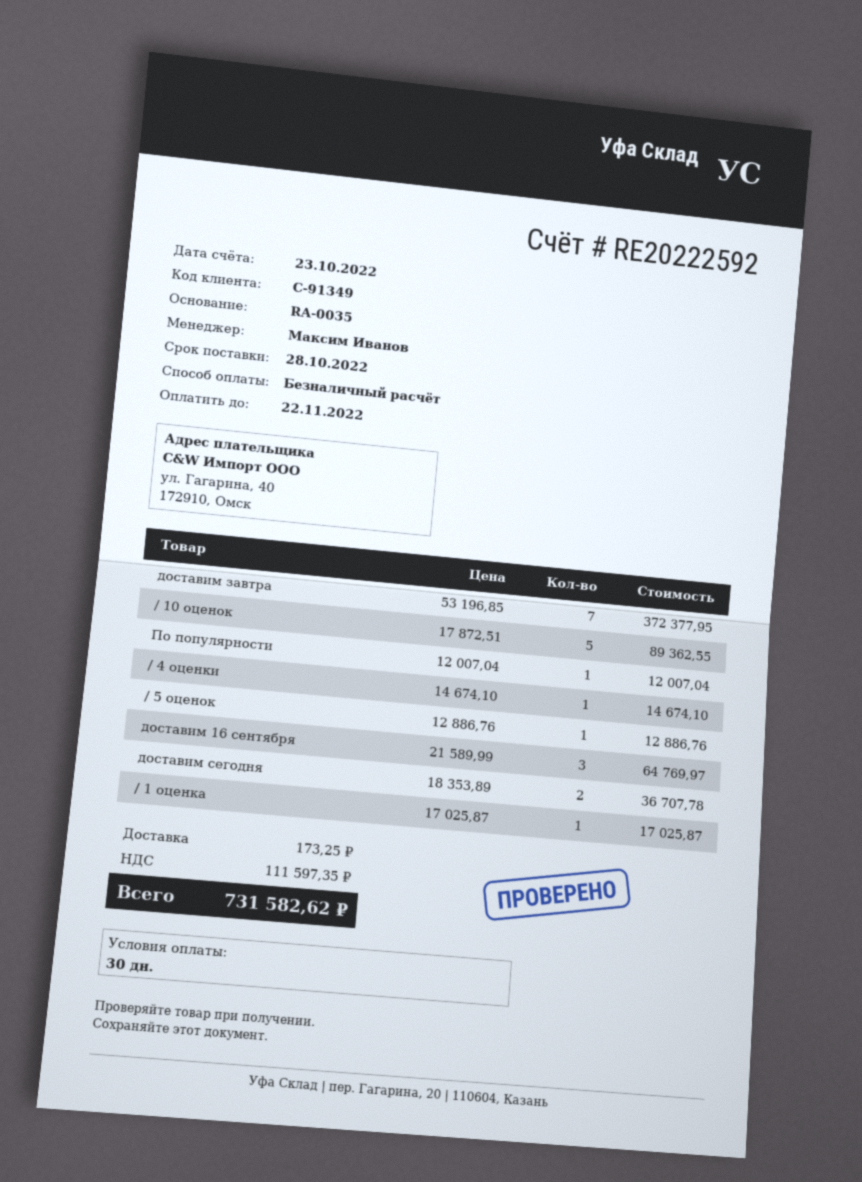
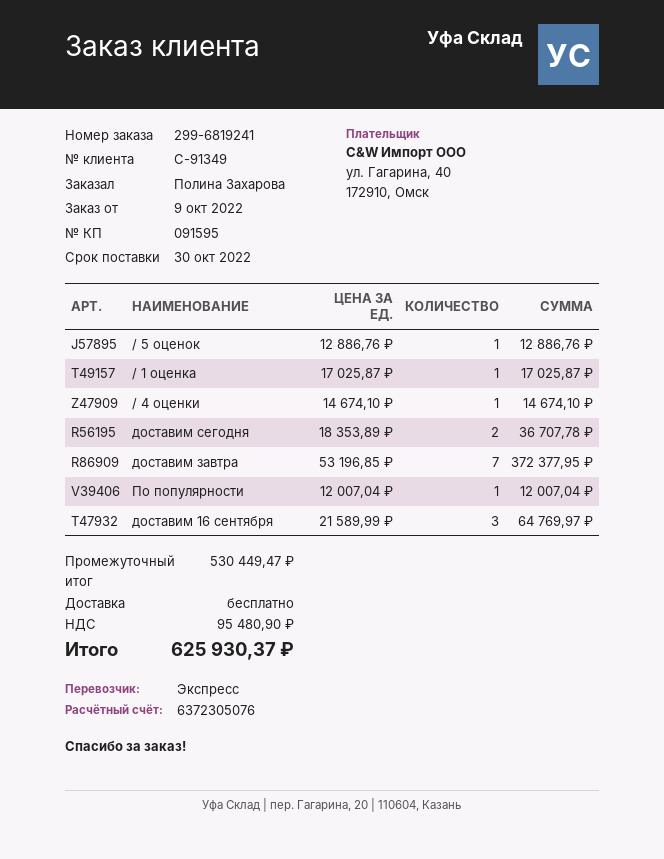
delivery date: 2022-10-28 -> 2022-10-30
/ 10 оценок: 5 x 17872.51 = 89362.55 -> none
shipping: 173.25 -> 0.00
tax: 111597.35 -> 95480.90
total: 731582.62 -> 625930.37

